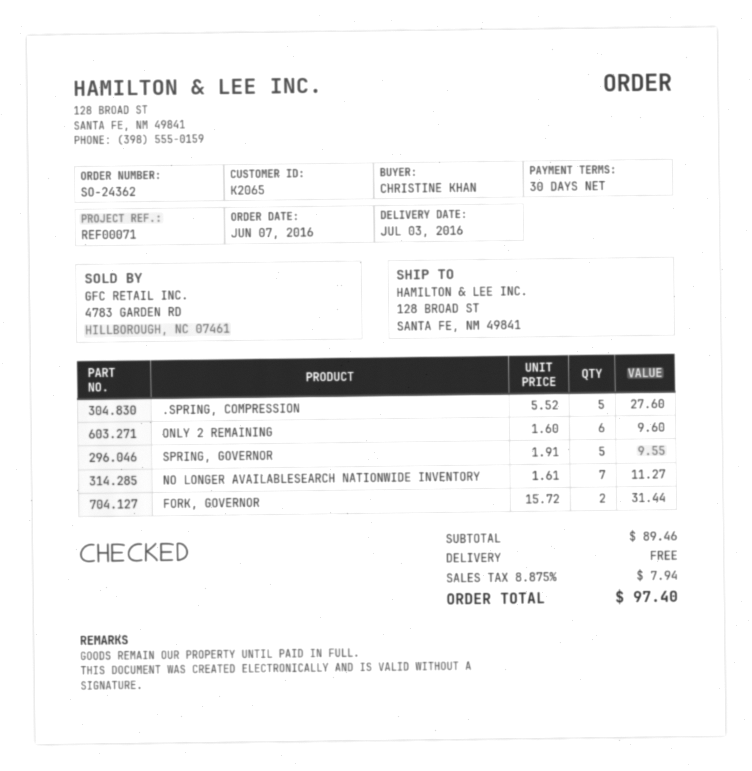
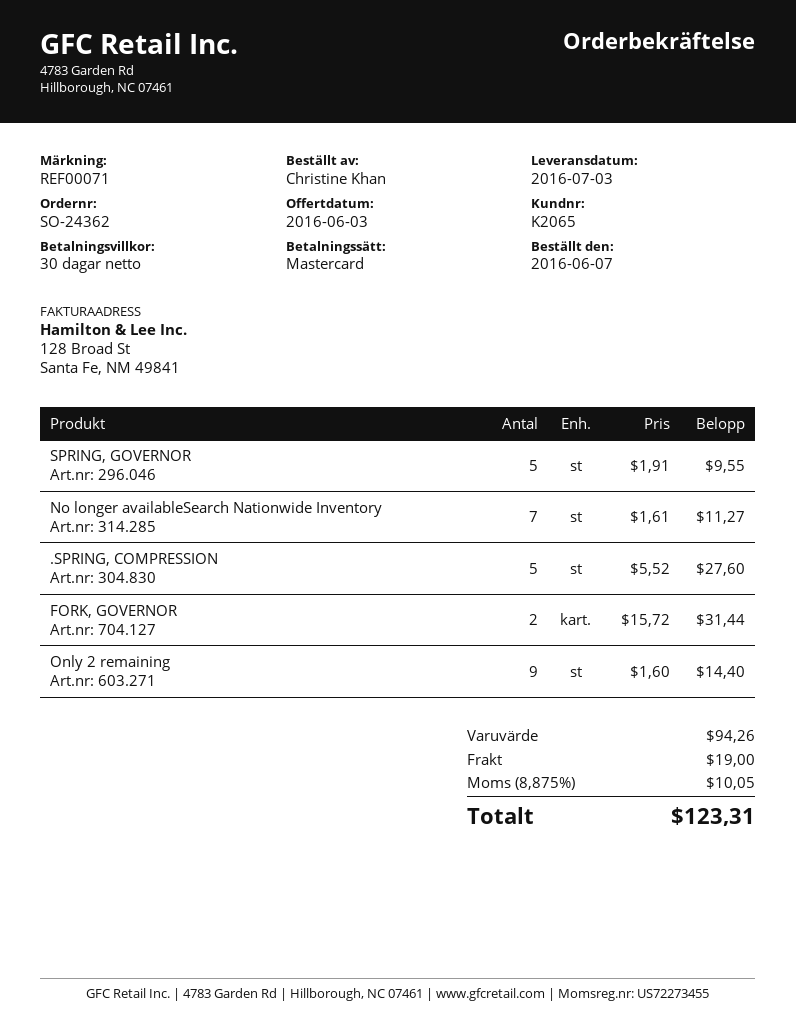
ONLY 2 REMAINING: 6 x 1.60 = 9.60 -> 9 x 1.60 = 14.40
subtotal: 89.46 -> 94.26
shipping: 0.00 -> 19.00
tax: 8.875% = 7.94 -> 8.875% = 10.05
total: 97.40 -> 123.31

